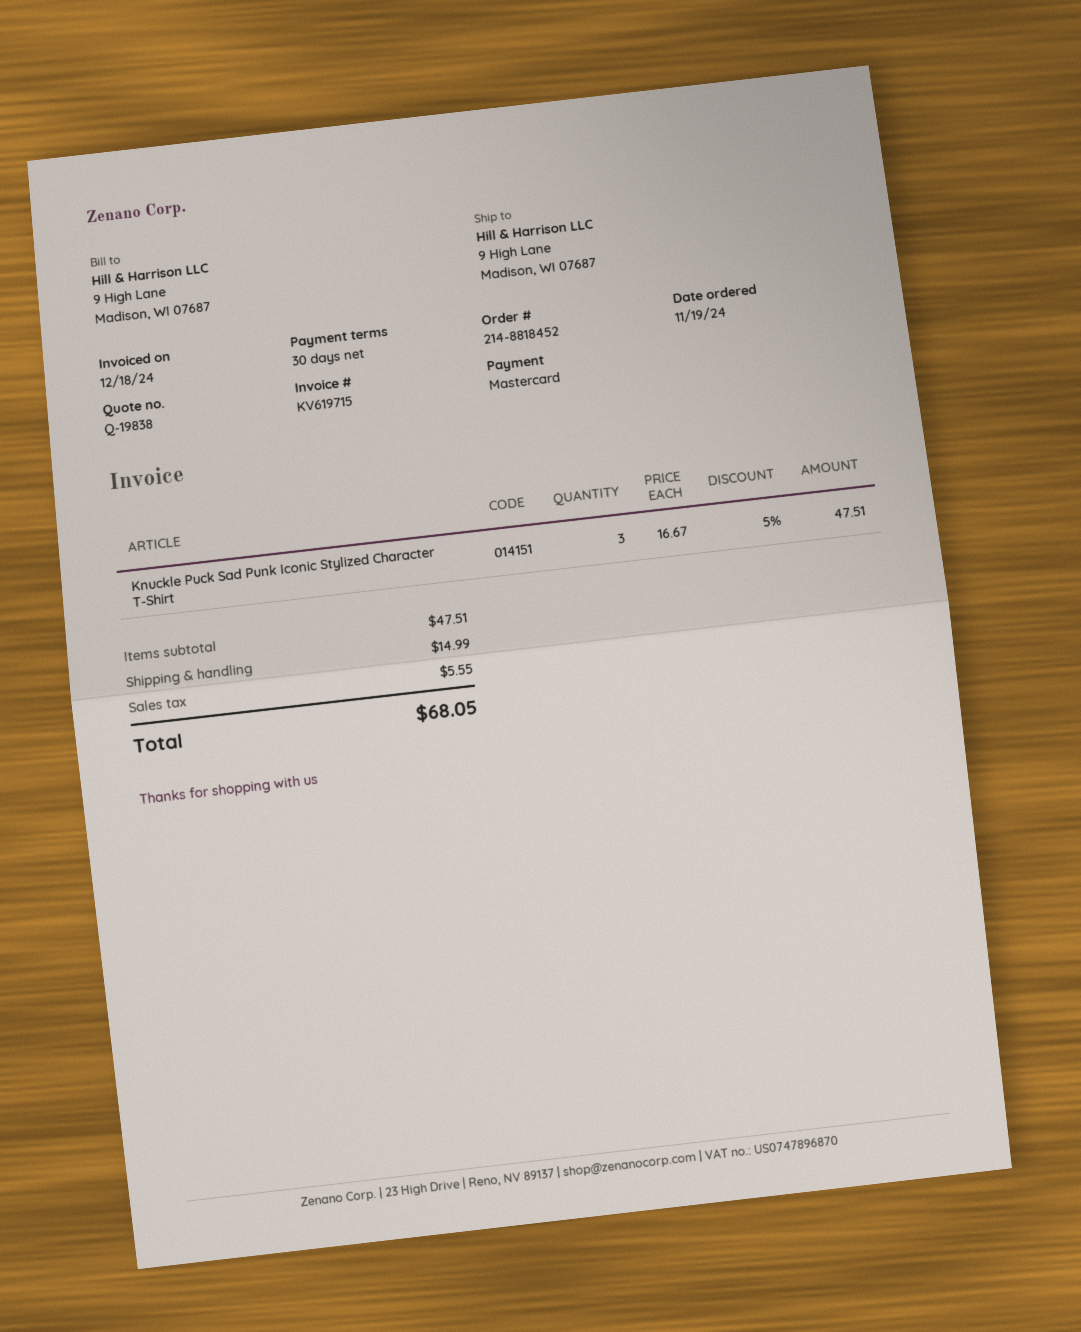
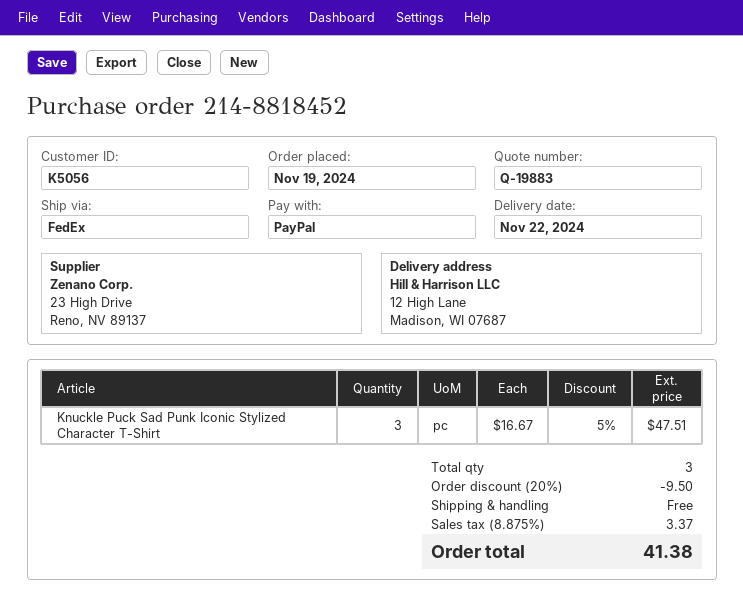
quote number: Q-19838 -> Q-19883
payment method: Mastercard -> PayPal
ship to: 9 High Lane, Madison, WI 07687 -> 12 High Lane, Madison, WI 07687
discount: none -> 20% = 9.50
shipping: 14.99 -> 0.00
tax: 5.55 -> 3.37
total: 68.05 -> 41.38

